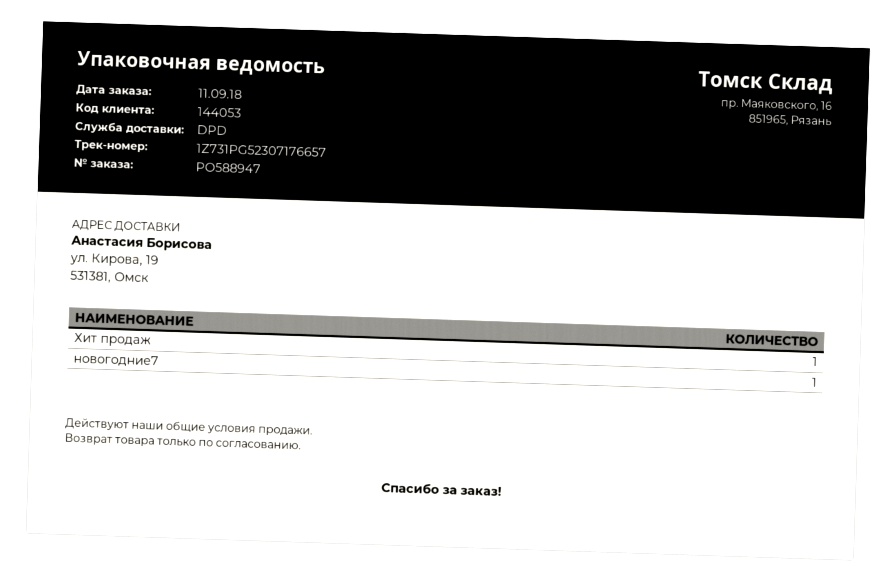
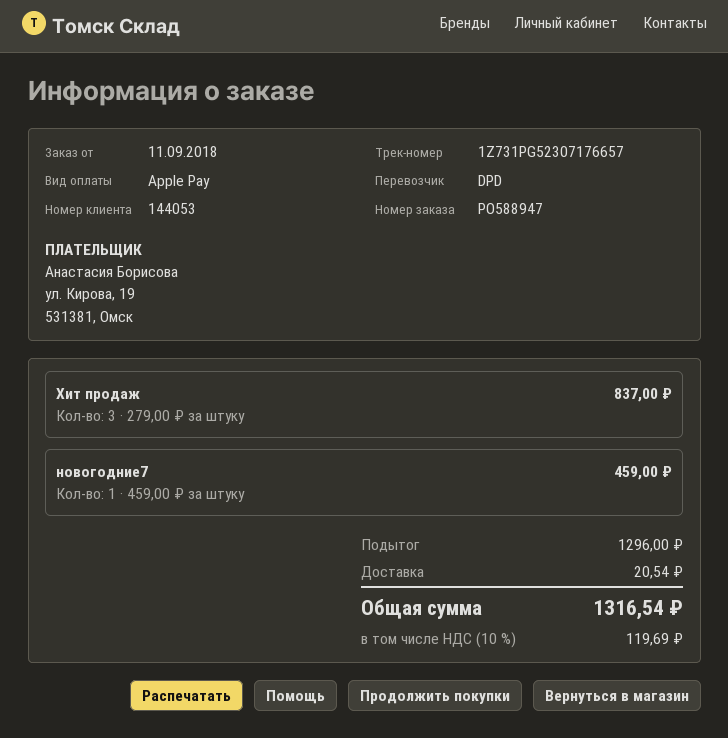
Хит продаж: 1 -> 3

